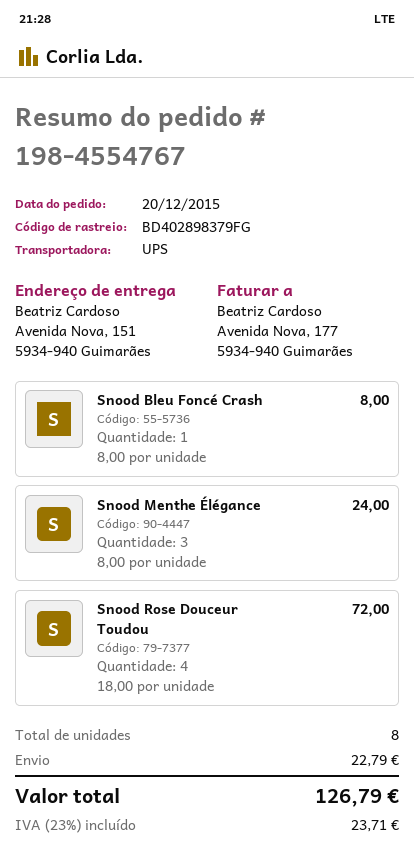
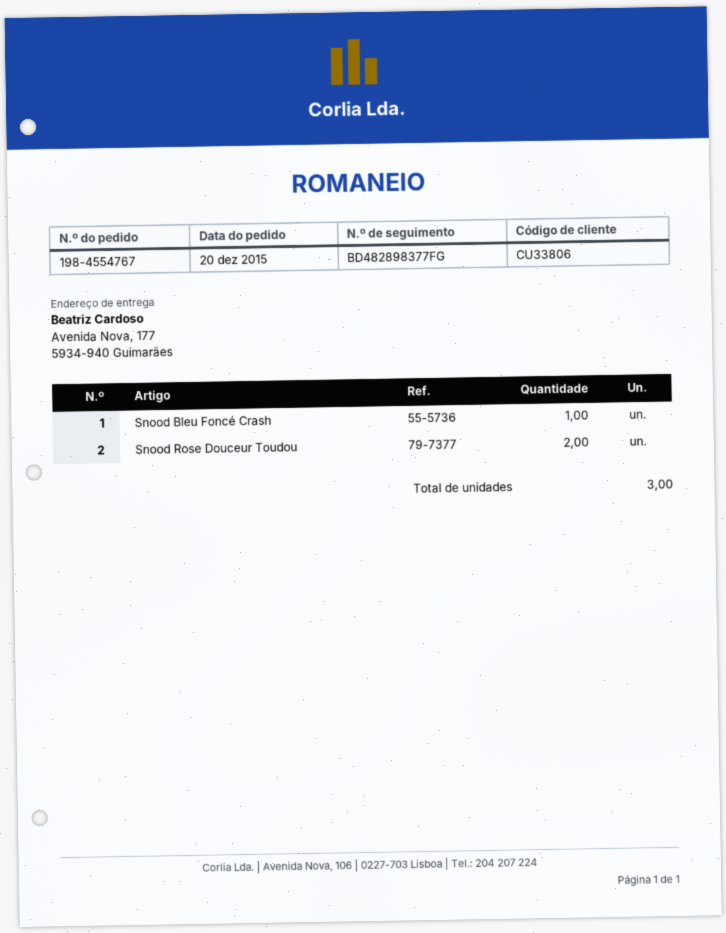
tracking number: BD402898379FG -> BD482898377FG
ship to: Avenida Nova, 151, 5934-940 Guimarães -> Avenida Nova, 177, 5934-940 Guimarães
Snood Menthe Élégance: 3 -> none
Snood Rose Douceur Toudou: 4 -> 2
total quantity: 8 -> 3

